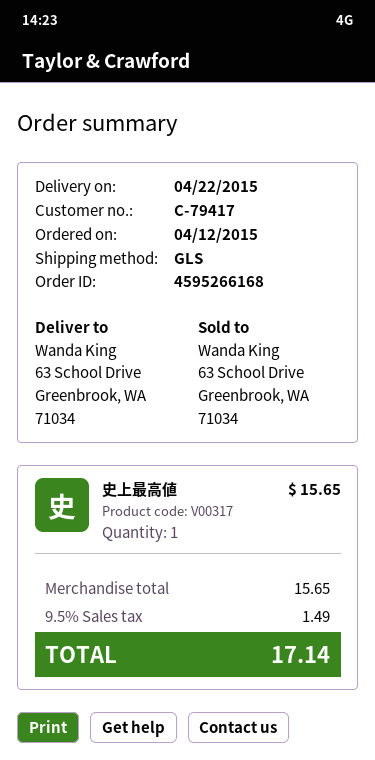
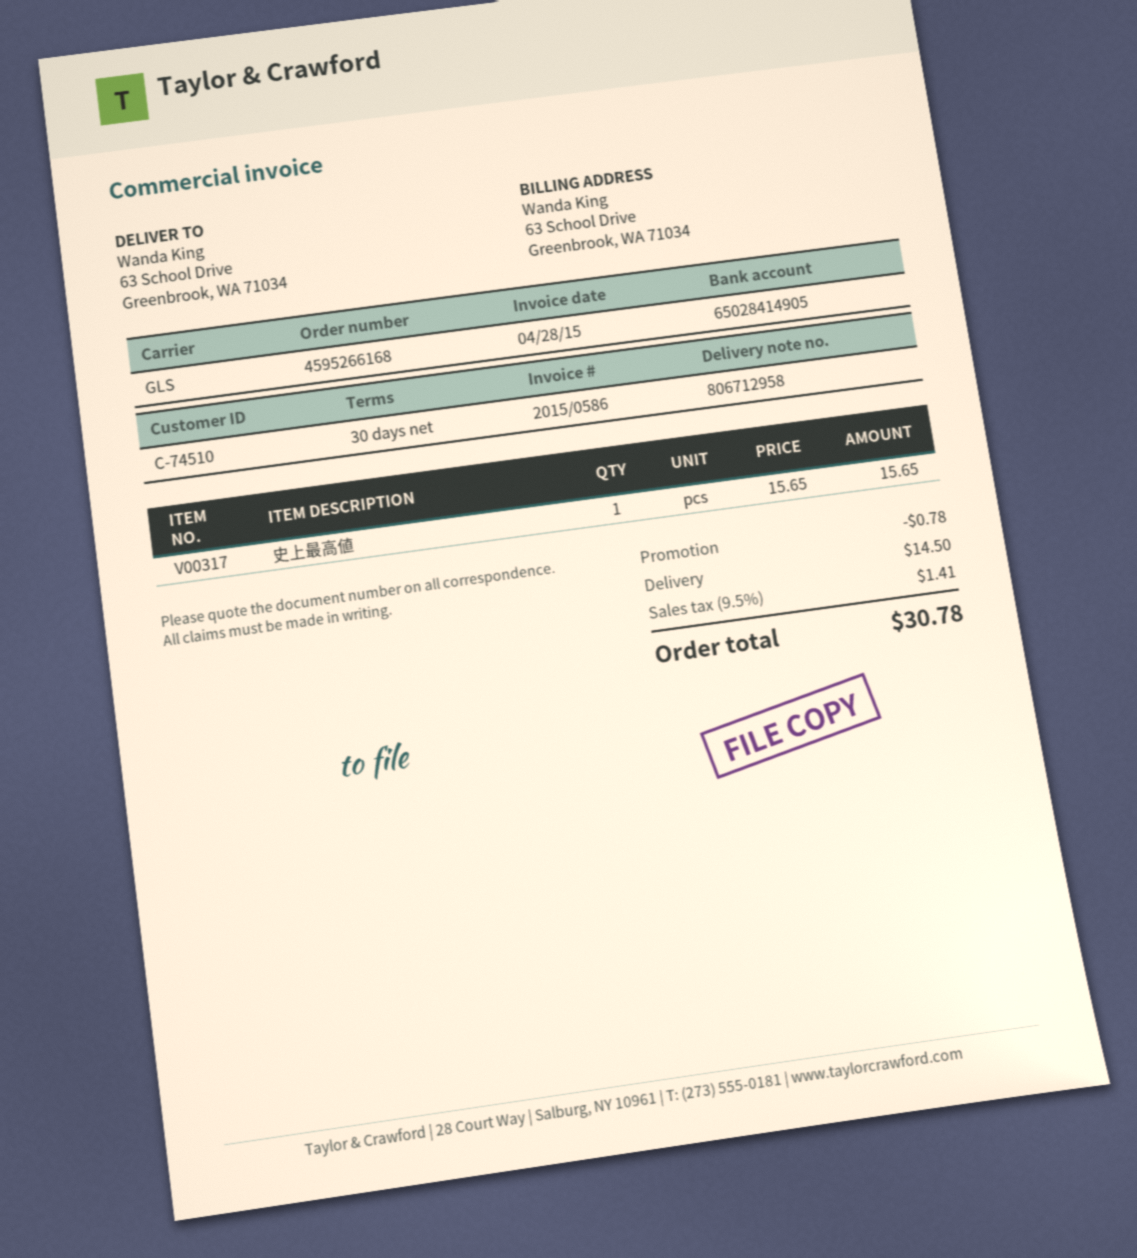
customer number: C-79417 -> C-74510
discount: none -> 0.78
shipping: none -> 14.50
tax: 9.5% = 1.49 -> 9.5% = 1.41
total: 17.14 -> 30.78

